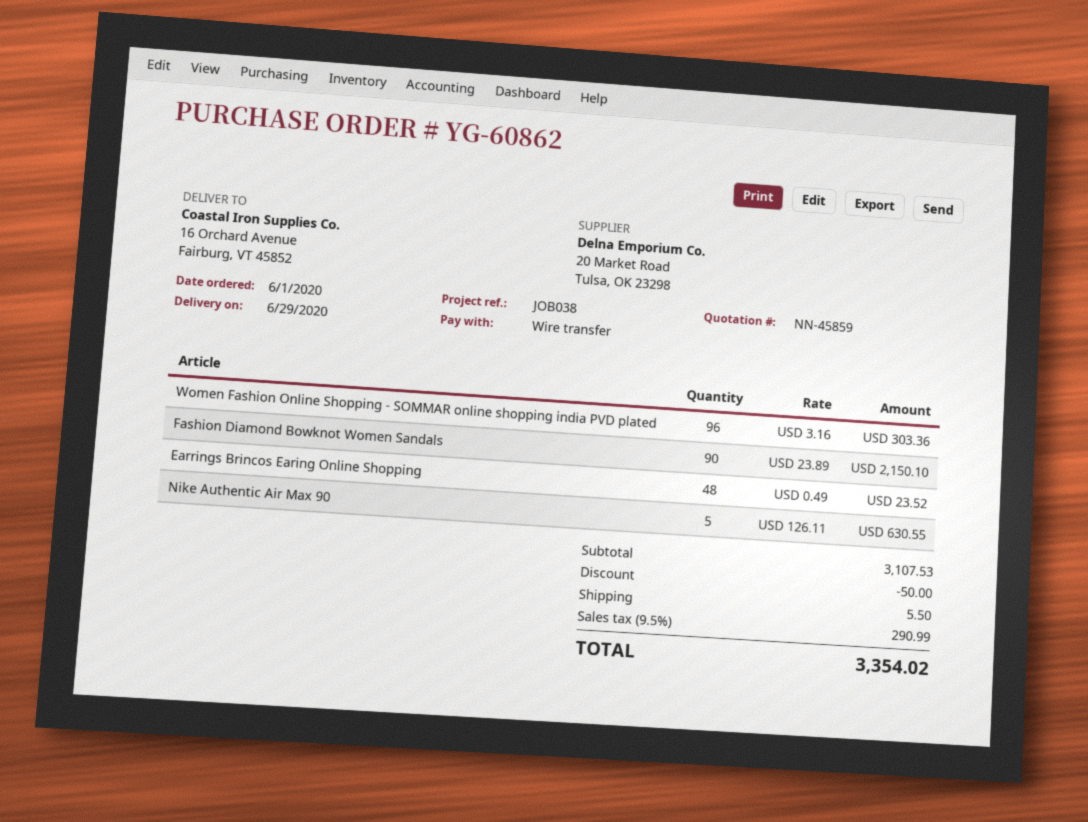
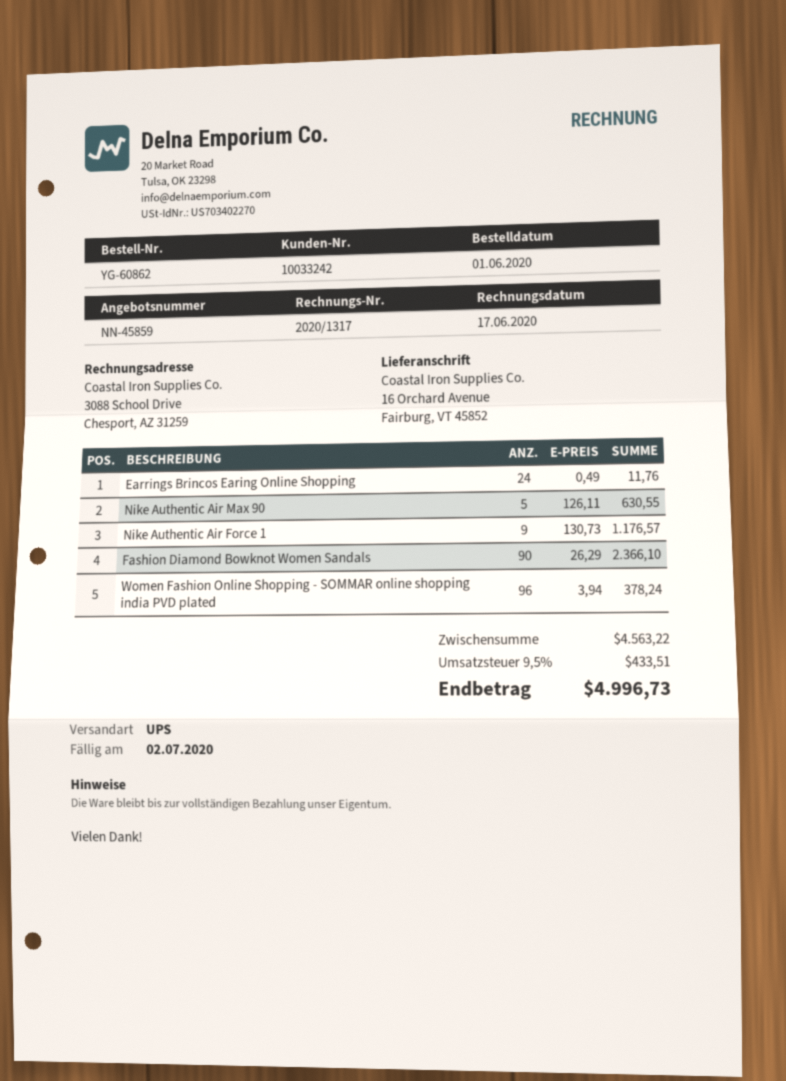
Women Fashion Online Shopping - SOMMAR online shopping india PVD plated: 96 x 3.16 = 303.36 -> 96 x 3.94 = 378.24
Fashion Diamond Bowknot Women Sandals: 90 x 23.89 = 2150.10 -> 90 x 26.29 = 2366.10
Earrings Brincos Earing Online Shopping: 48 x 0.49 = 23.52 -> 24 x 0.49 = 11.76
Nike Authentic Air Force 1: none -> 9 x 130.73 = 1176.57
subtotal: 3107.53 -> 4563.22
discount: 50.00 -> none
shipping: 5.50 -> none
tax: 9.5% = 290.99 -> 9.5% = 433.51
total: 3354.02 -> 4996.73

